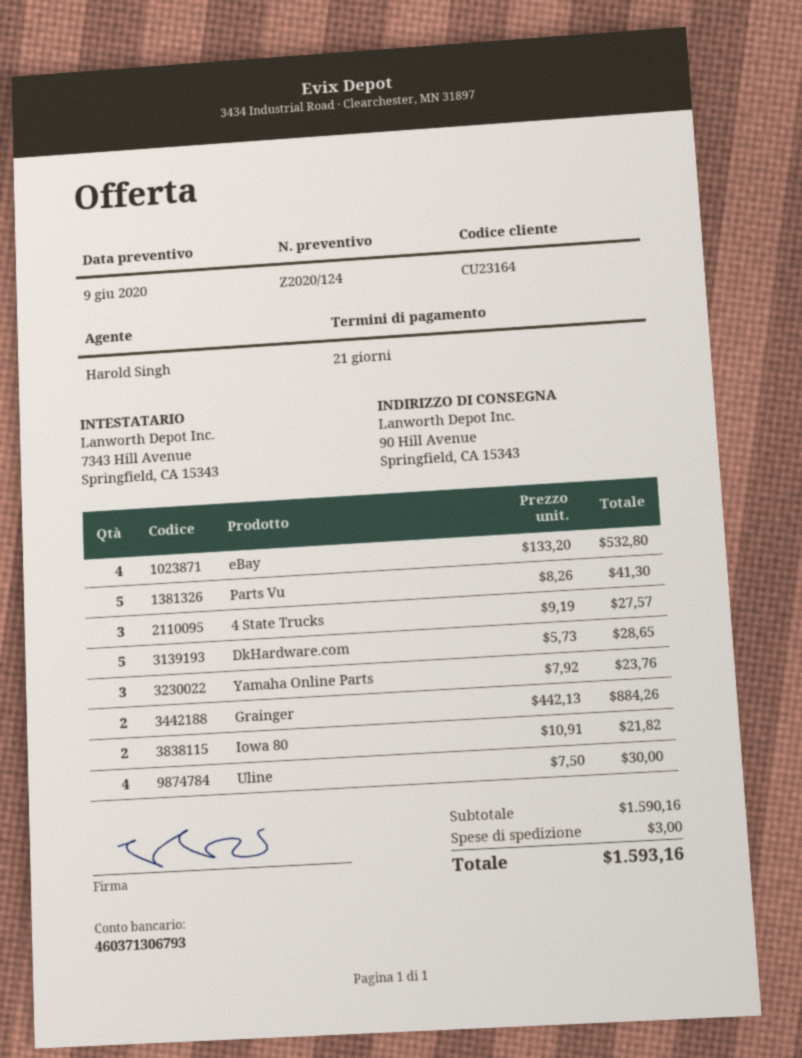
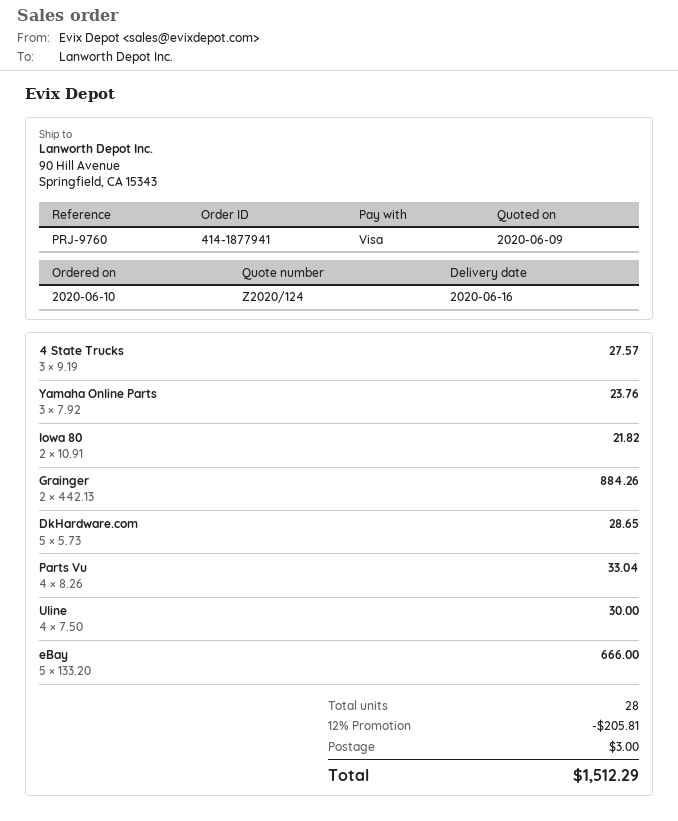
eBay: 4 x 133.20 = 532.80 -> 5 x 133.20 = 666.00
Parts Vu: 5 x 8.26 = 41.30 -> 4 x 8.26 = 33.04
discount: none -> 12% = 205.81
total: 1593.16 -> 1512.29

